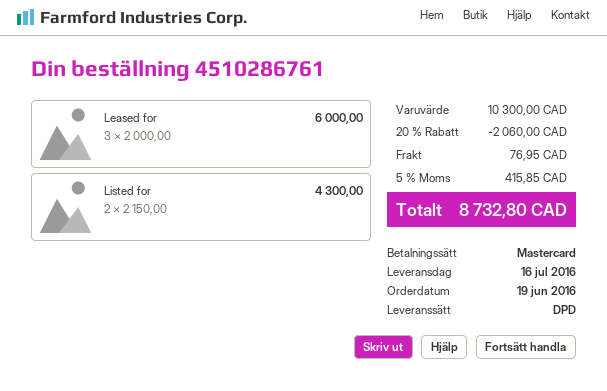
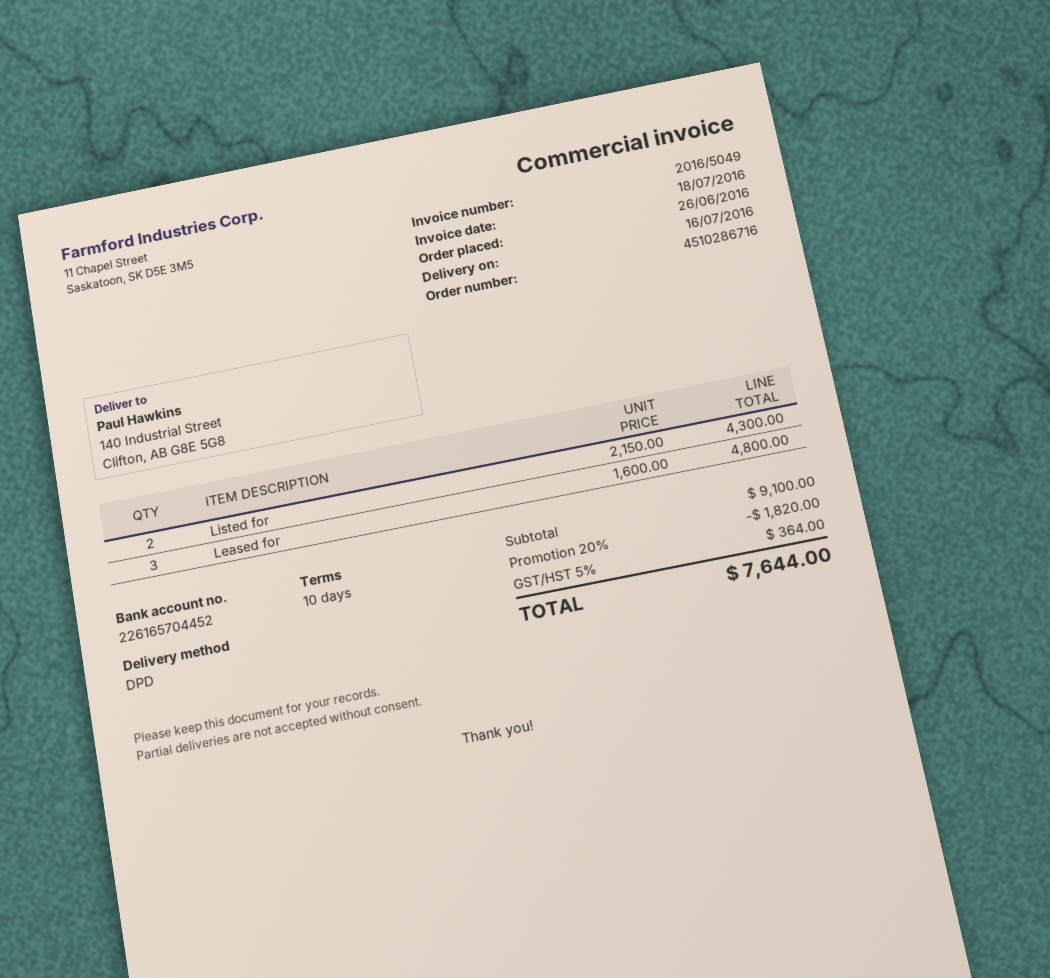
order number: 4510286761 -> 4510286716
order date: 2016-06-19 -> 2016-06-26
Leased for: 3 x 2000.00 = 6000.00 -> 3 x 1600.00 = 4800.00
subtotal: 10300.00 -> 9100.00
discount: 20% = 2060.00 -> 20% = 1820.00
shipping: 76.95 -> none
tax: 5% = 415.85 -> 5% = 364.00
total: 8732.80 -> 7644.00

